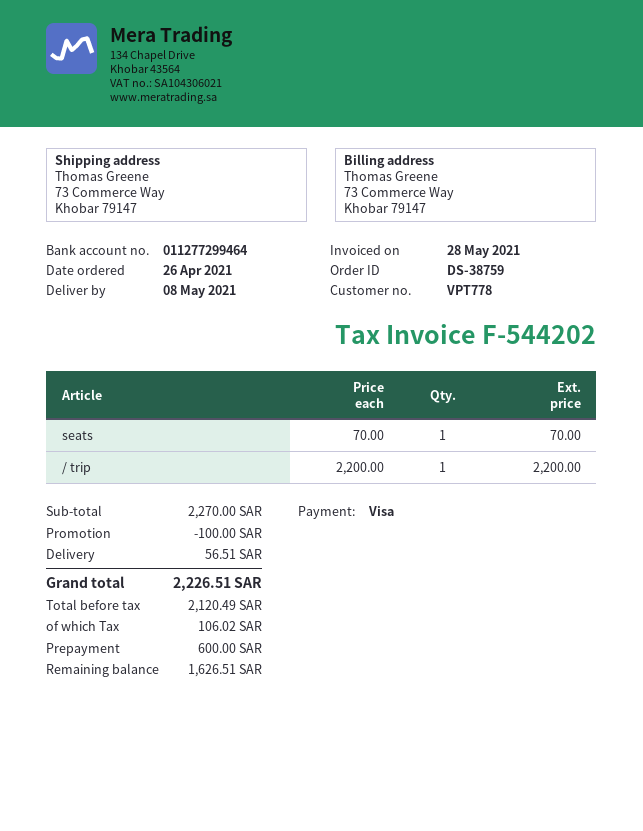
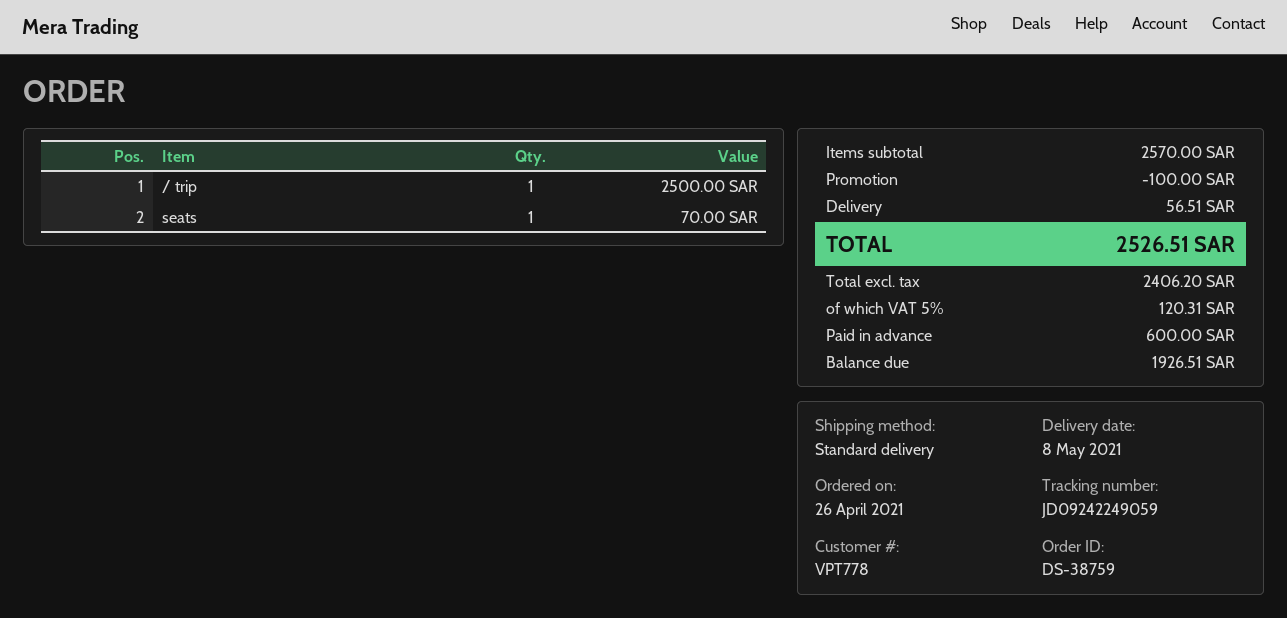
/ trip: 1 for 2200.00 -> 1 for 2500.00
subtotal: 2270.00 -> 2570.00
net: 2120.49 -> 2406.20
tax: 106.02 -> 120.31
total: 2226.51 -> 2526.51
balance: 1626.51 -> 1926.51

